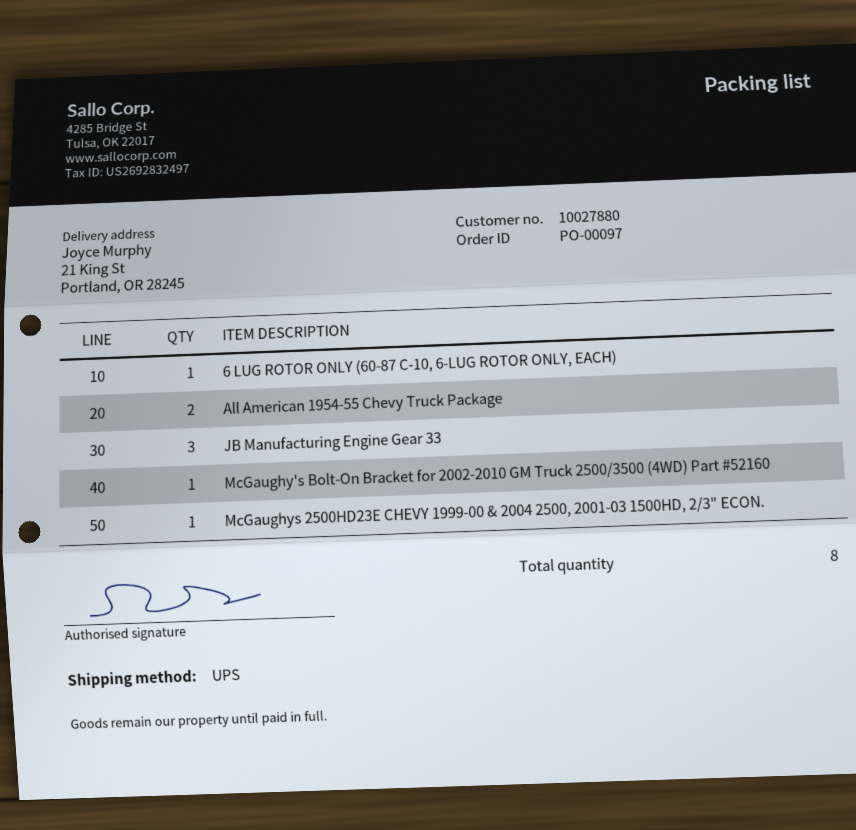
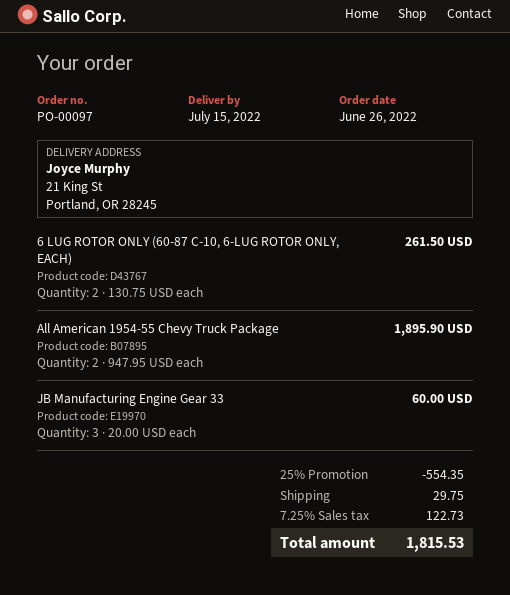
6 LUG ROTOR ONLY (60-87 C-10, 6-LUG ROTOR ONLY, EACH): 1 -> 2
McGaughy's Bolt-On Bracket for 2002-2010 GM Truck 2500/3500 (4WD) Part #52160: 1 -> none
McGaughys 2500HD23E CHEVY 1999-00 & 2004 2500, 2001-03 1500HD, 2/3" ECON.: 1 -> none

